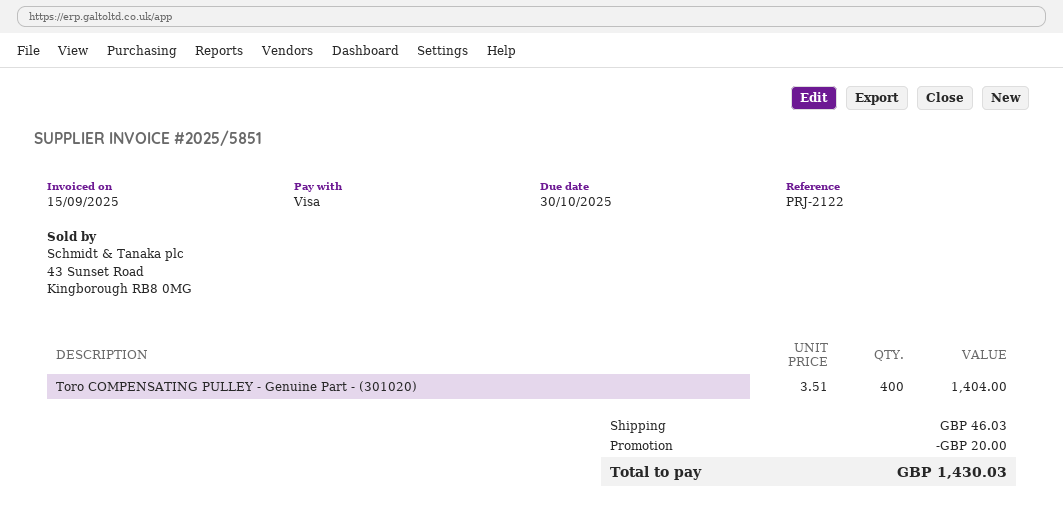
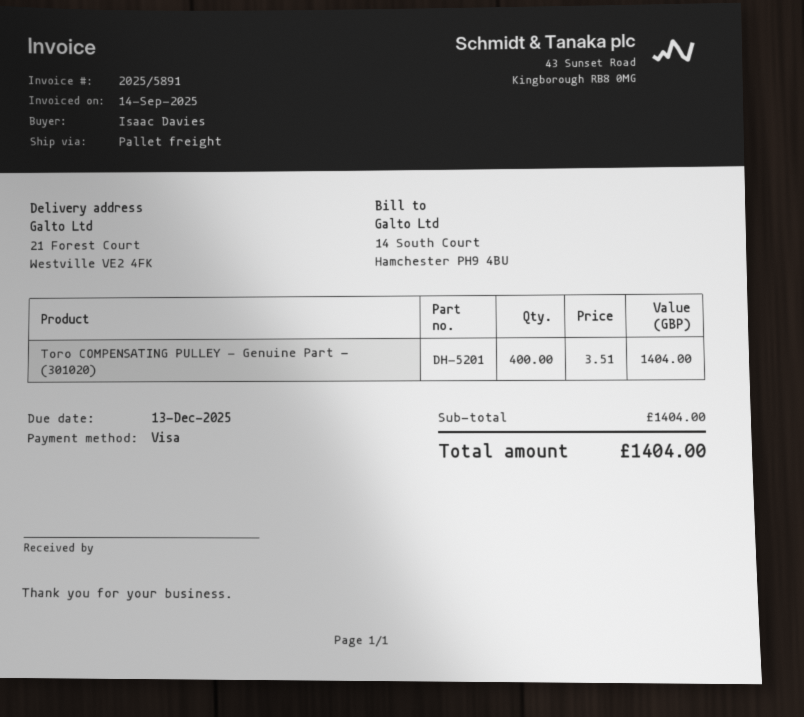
invoice number: 2025/5851 -> 2025/5891
invoice date: 2025-09-15 -> 2025-09-14
due date: 2025-10-30 -> 2025-12-13
discount: 20.00 -> none
shipping: 46.03 -> none
total: 1430.03 -> 1404.00

